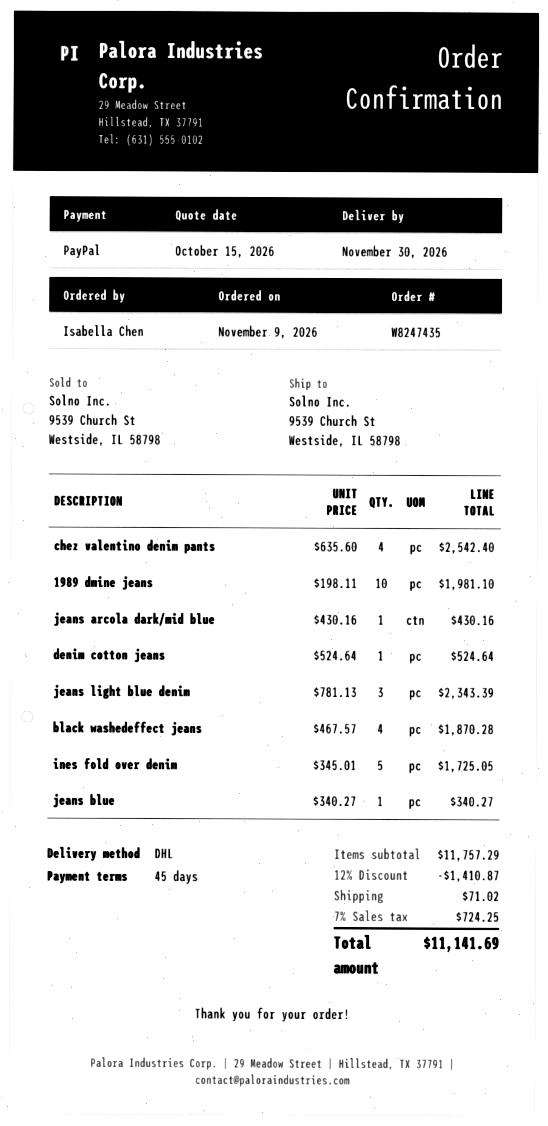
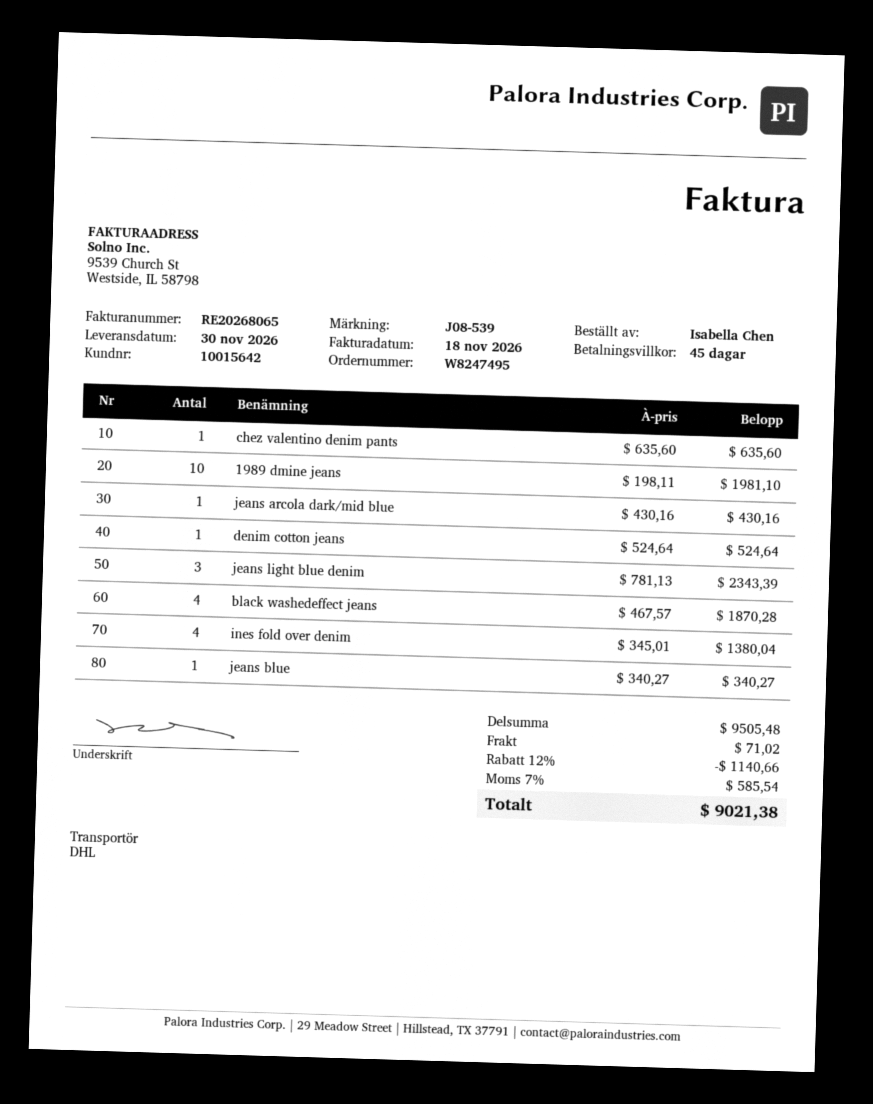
order number: W8247435 -> W8247495
chez valentino denim pants: 4 x 635.60 = 2542.40 -> 1 x 635.60 = 635.60
ines fold over denim: 5 x 345.01 = 1725.05 -> 4 x 345.01 = 1380.04
subtotal: 11757.29 -> 9505.48
discount: 12% = 1410.87 -> 12% = 1140.66
tax: 7% = 724.25 -> 7% = 585.54
total: 11141.69 -> 9021.38

